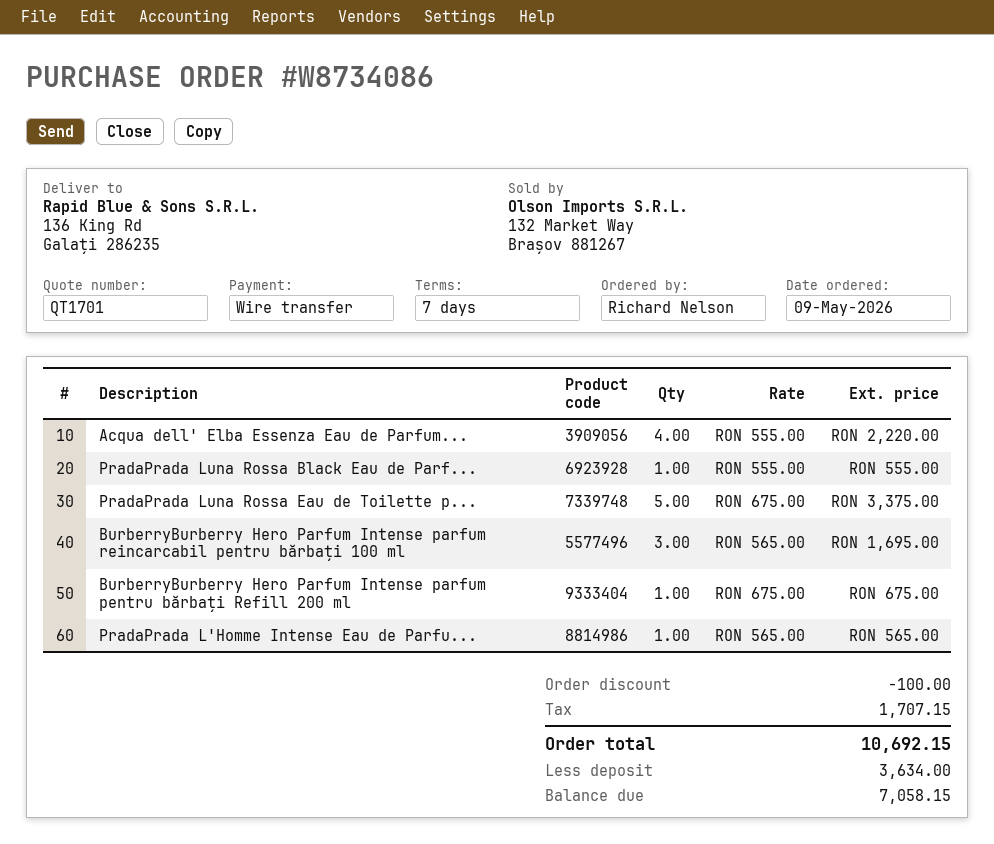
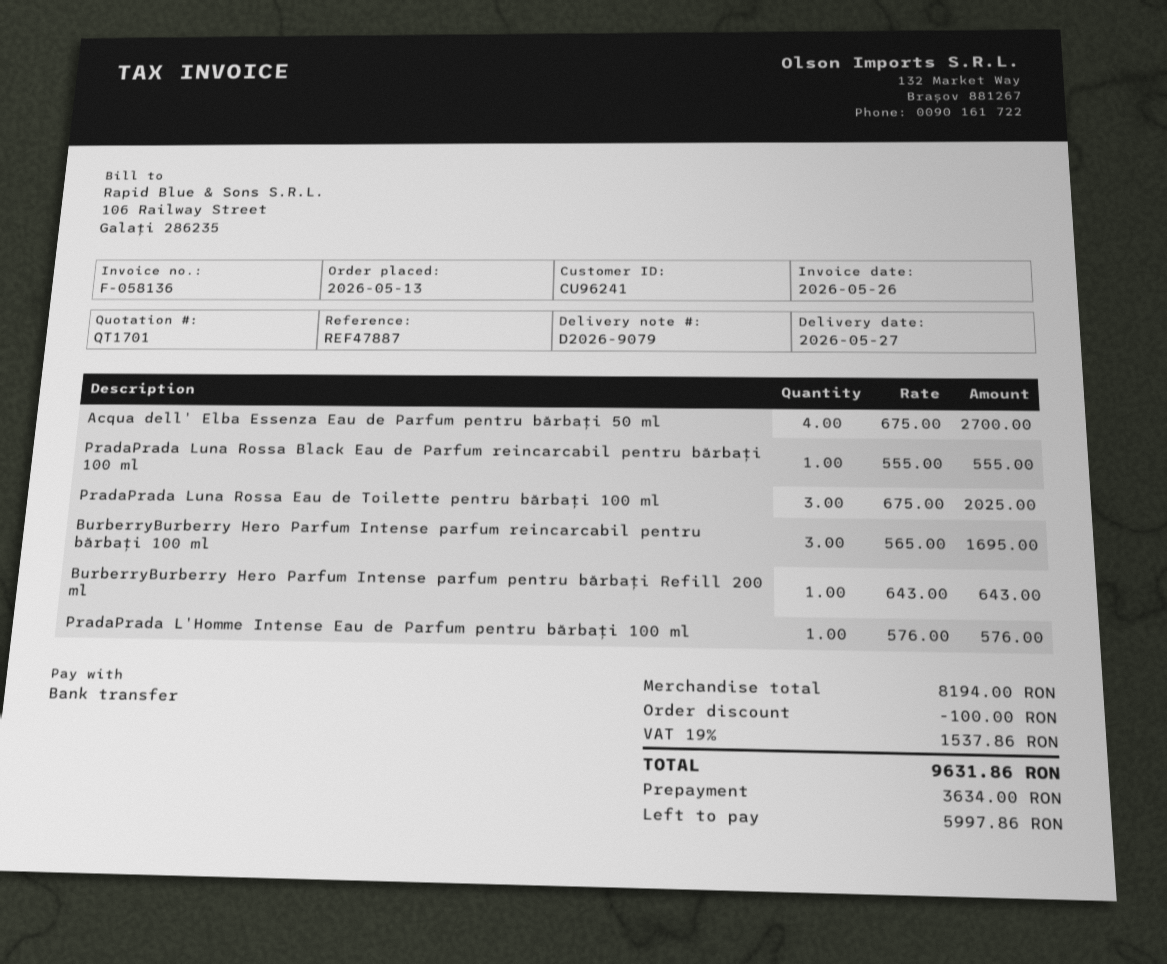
order date: 2026-05-09 -> 2026-05-13
Acqua dell' Elba Essenza Eau de Parfum...: 4 x 555.00 = 2220.00 -> 4 x 675.00 = 2700.00
PradaPrada Luna Rossa Eau de Toilette p...: 5 x 675.00 = 3375.00 -> 3 x 675.00 = 2025.00
BurberryBurberry Hero Parfum Intense parfum pentru bărbați Refill 200 ml: 1 x 675.00 = 675.00 -> 1 x 643.00 = 643.00
PradaPrada L'Homme Intense Eau de Parfu...: 1 x 565.00 = 565.00 -> 1 x 576.00 = 576.00
tax: 1707.15 -> 1537.86
total: 10692.15 -> 9631.86
balance: 7058.15 -> 5997.86

